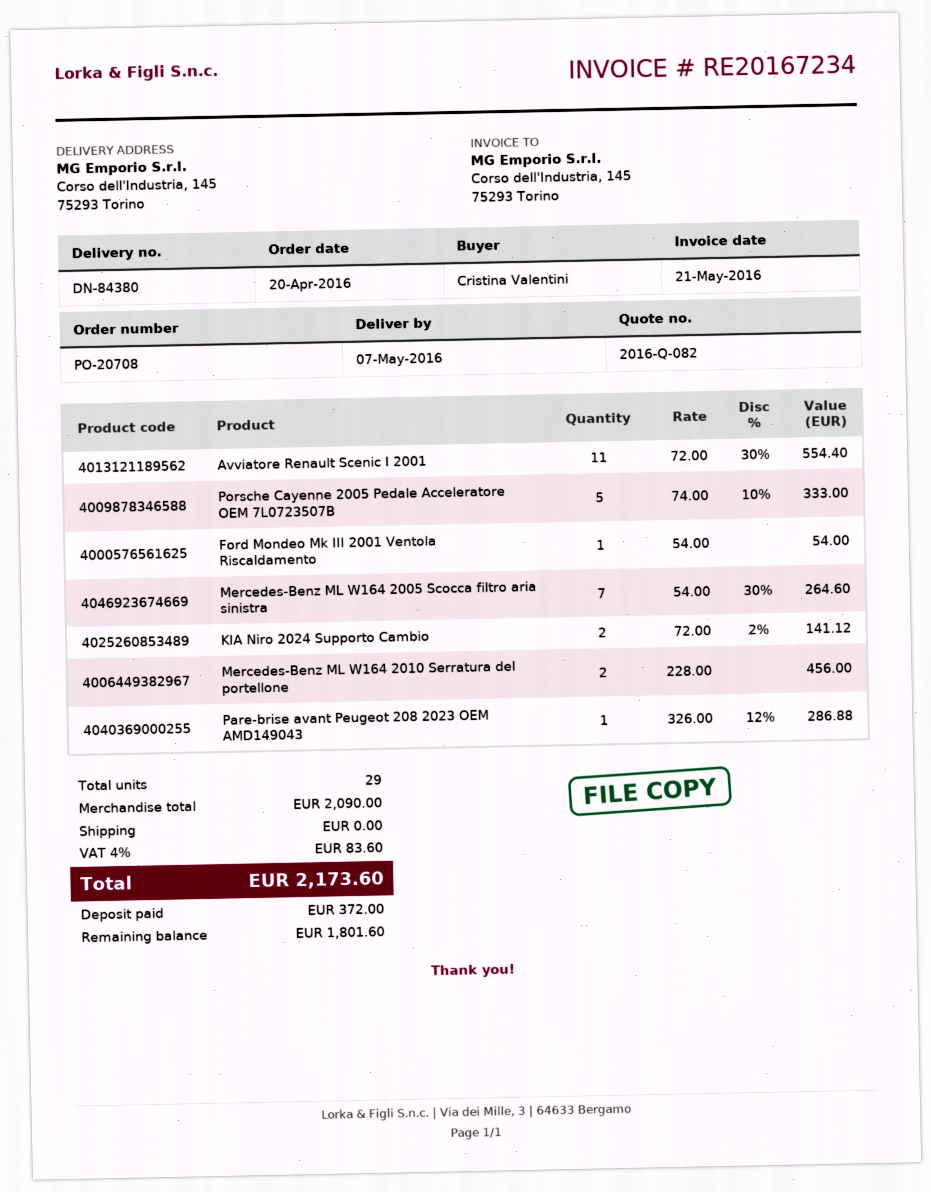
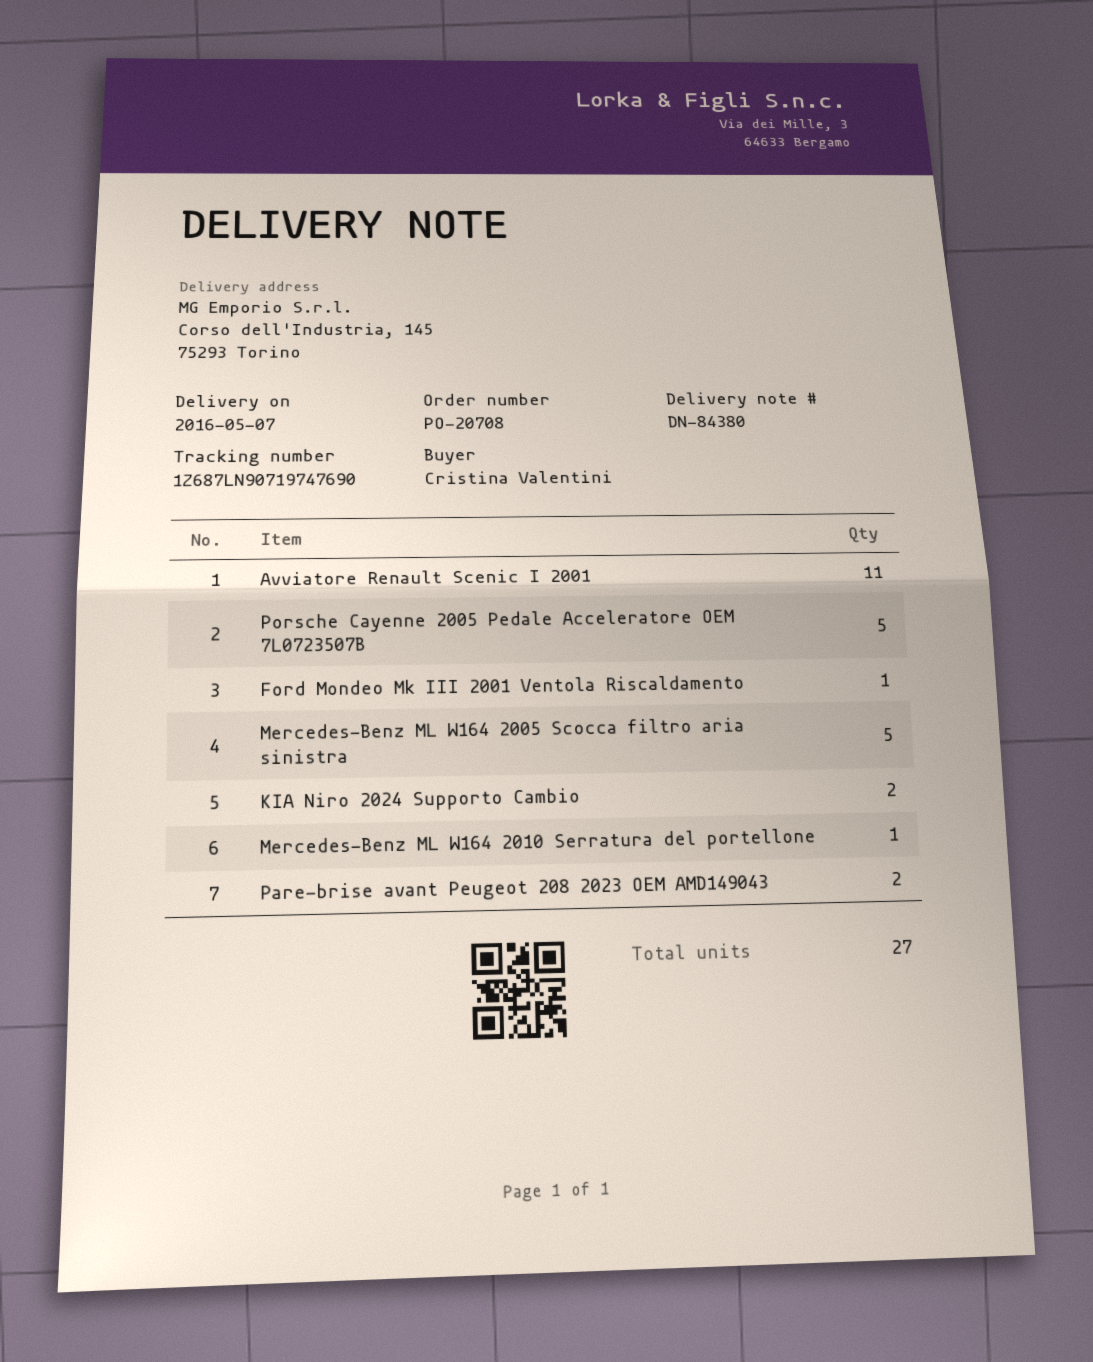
Mercedes-Benz ML W164 2005 Scocca filtro aria sinistra: 7 -> 5
Mercedes-Benz ML W164 2010 Serratura del portellone: 2 -> 1
Pare-brise avant Peugeot 208 2023 OEM AMD149043: 1 -> 2
total quantity: 29 -> 27

